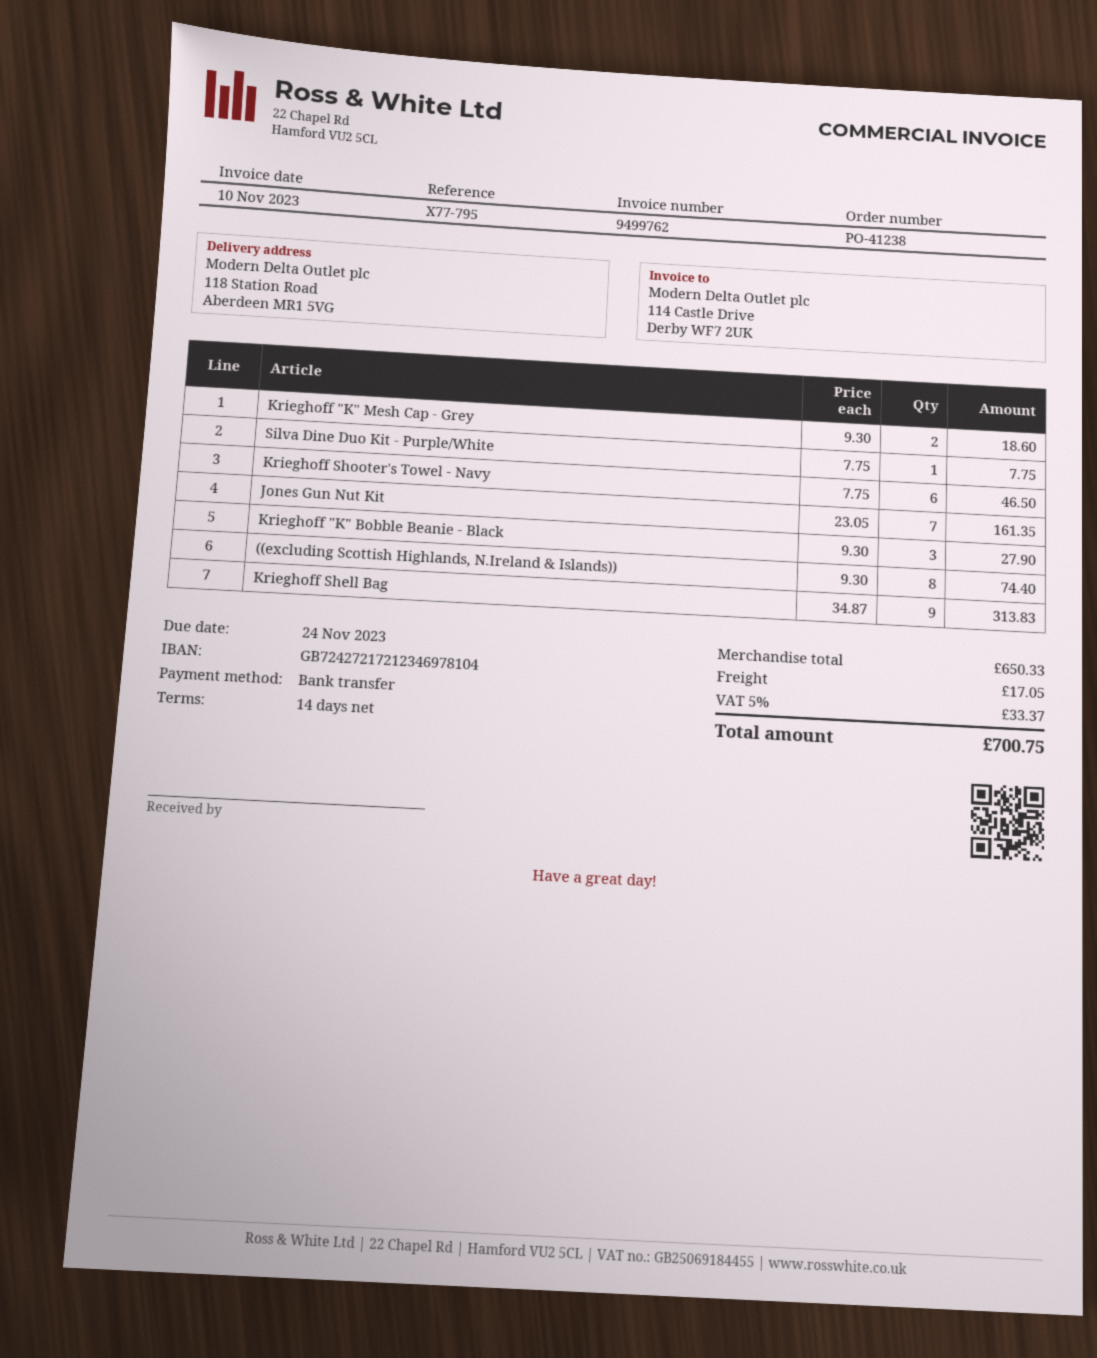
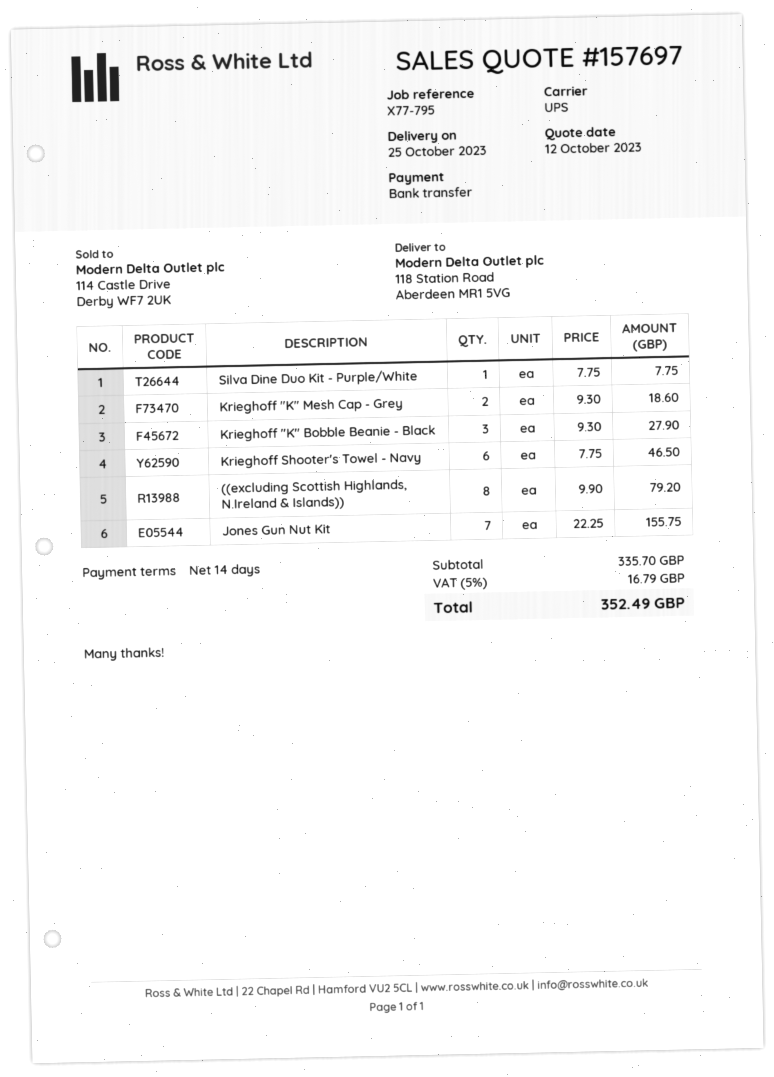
Jones Gun Nut Kit: 7 x 23.05 = 161.35 -> 7 x 22.25 = 155.75
((excluding Scottish Highlands, N.Ireland & Islands)): 8 x 9.30 = 74.40 -> 8 x 9.90 = 79.20
Krieghoff Shell Bag: 9 x 34.87 = 313.83 -> none
subtotal: 650.33 -> 335.70
shipping: 17.05 -> none
tax: 5% = 33.37 -> 5% = 16.79
total: 700.75 -> 352.49

